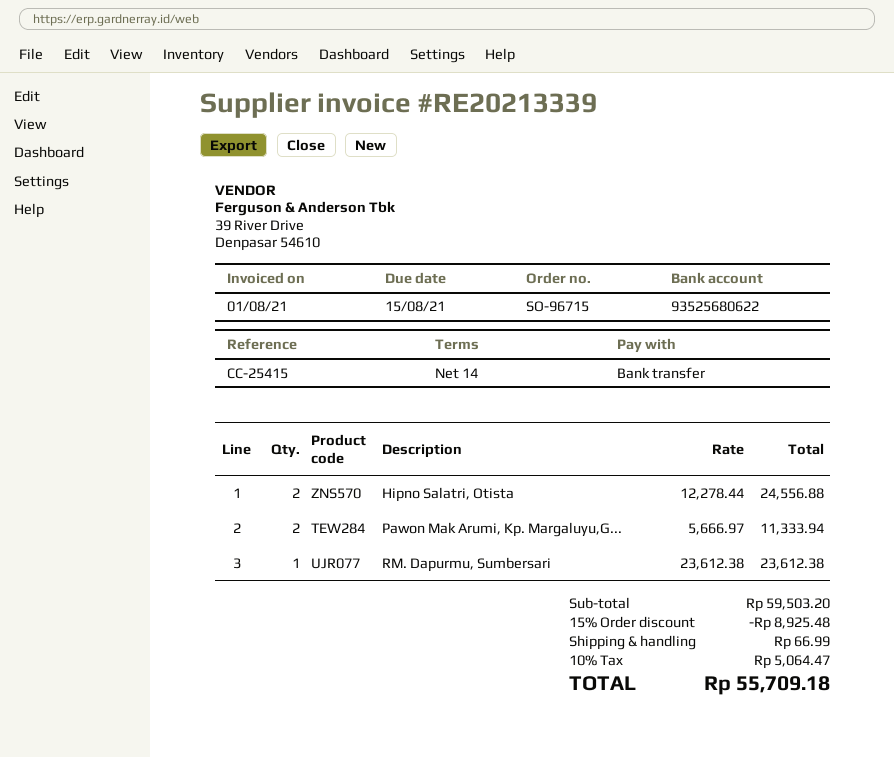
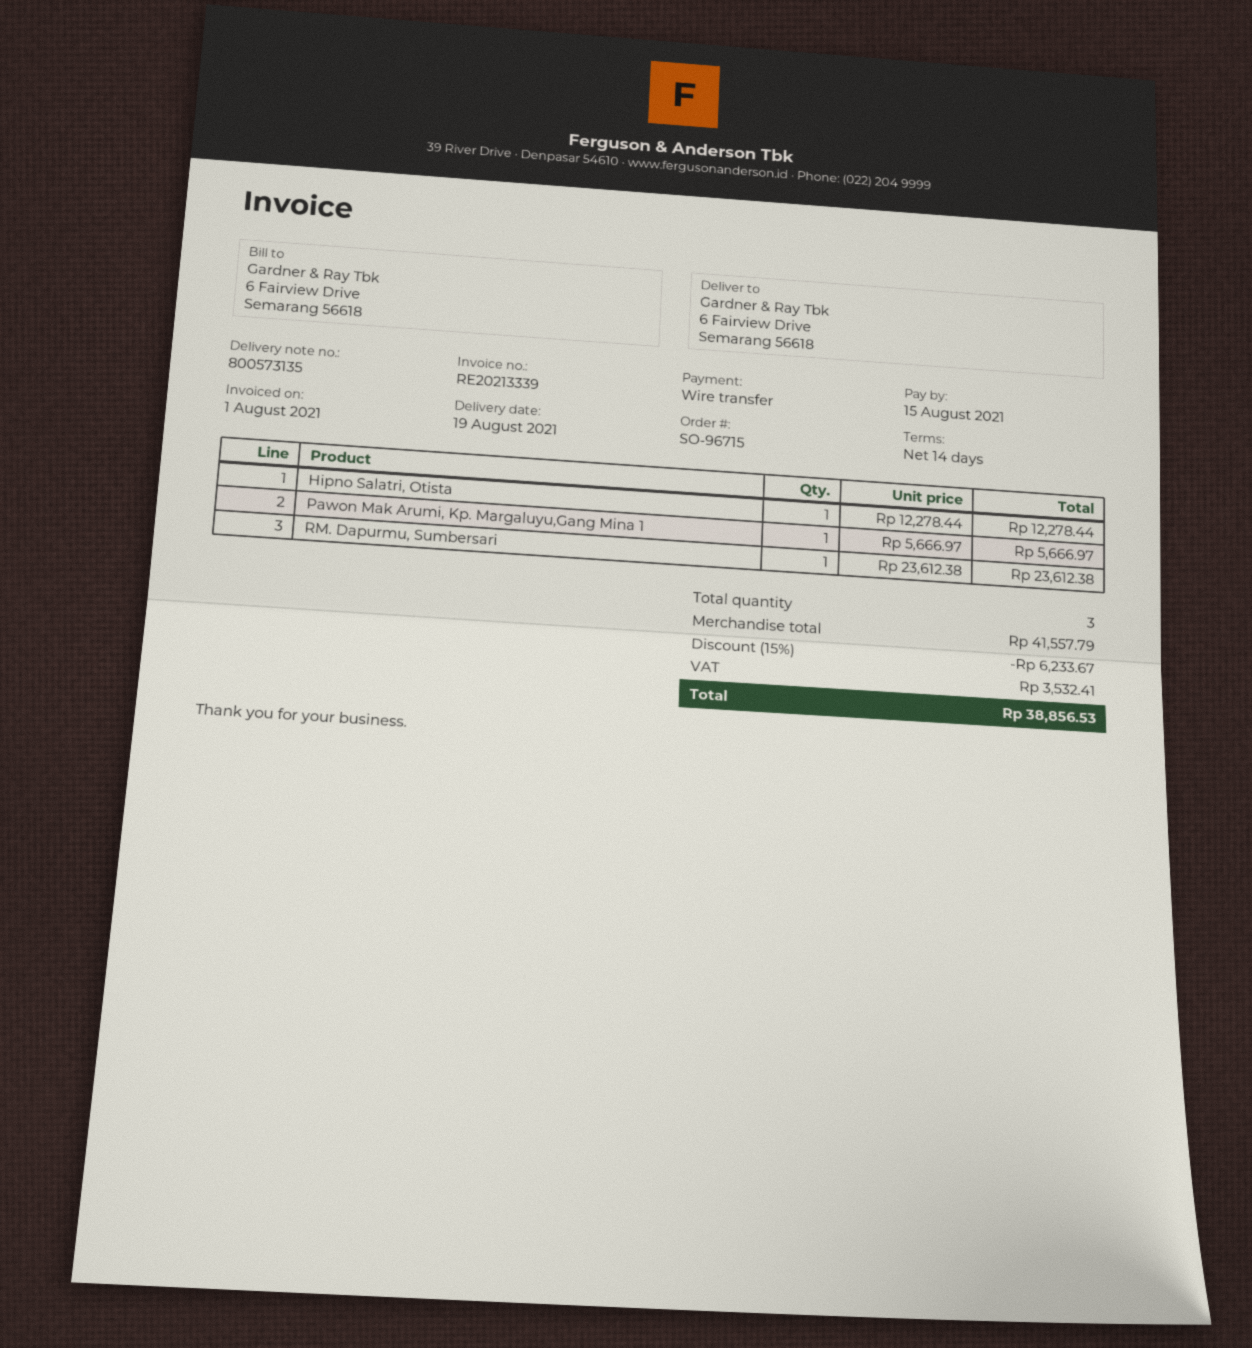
Hipno Salatri, Otista: 2 x 12278.44 = 24556.88 -> 1 x 12278.44 = 12278.44
Pawon Mak Arumi, Kp. Margaluyu,G...: 2 x 5666.97 = 11333.94 -> 1 x 5666.97 = 5666.97
subtotal: 59503.20 -> 41557.79
discount: 15% = 8925.48 -> 15% = 6233.67
shipping: 66.99 -> none
tax: 5064.47 -> 3532.41
total: 55709.18 -> 38856.53

